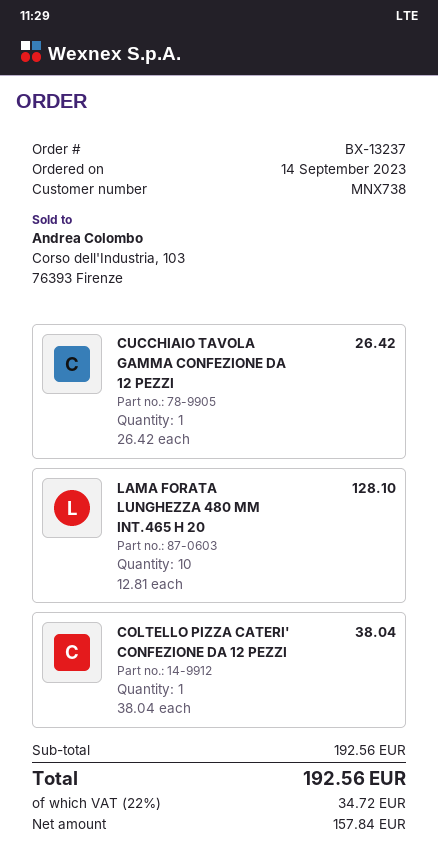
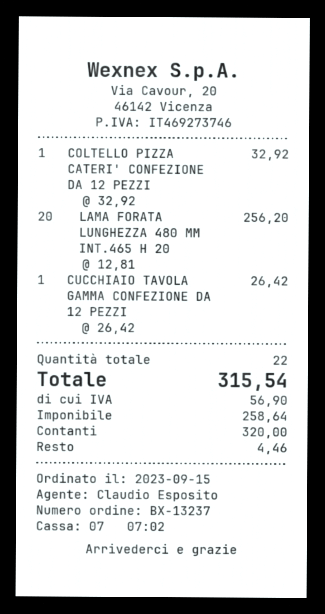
order date: 2023-09-14 -> 2023-09-15
LAMA FORATA LUNGHEZZA 480 MM INT.465 H 20: 10 x 12.81 = 128.10 -> 20 x 12.81 = 256.20
COLTELLO PIZZA CATERI' CONFEZIONE DA 12 PEZZI: 1 x 38.04 = 38.04 -> 1 x 32.92 = 32.92
net: 157.84 -> 258.64
tax: 34.72 -> 56.90
total: 192.56 -> 315.54

